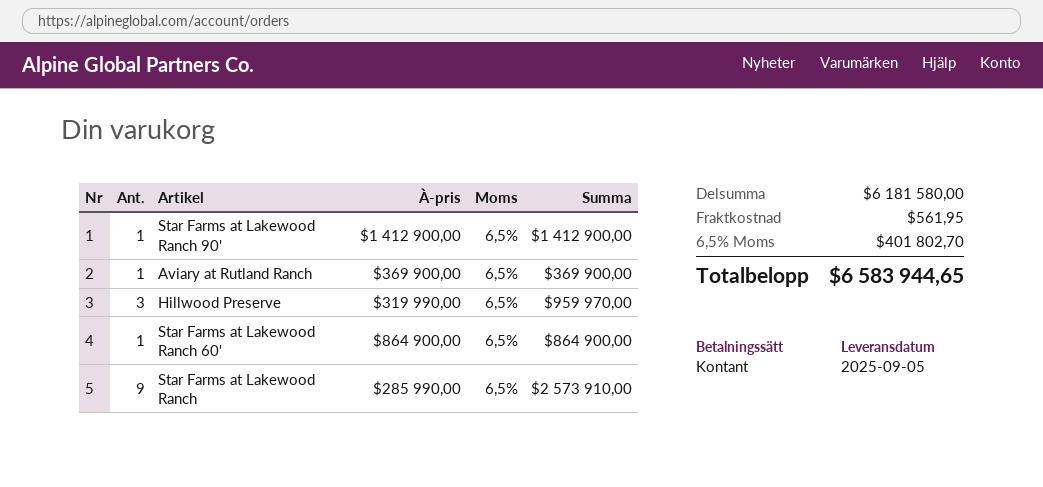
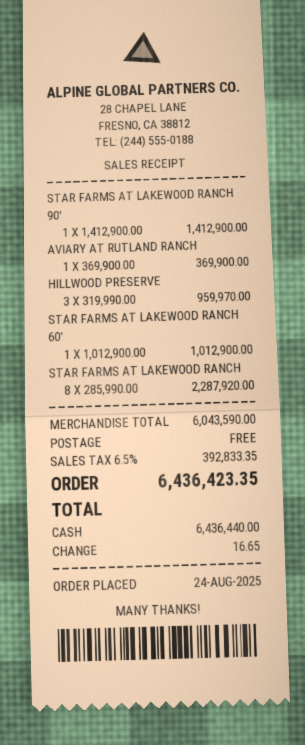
Star Farms at Lakewood Ranch 60': 1 x 864900.00 = 864900.00 -> 1 x 1012900.00 = 1012900.00
Star Farms at Lakewood Ranch: 9 x 285990.00 = 2573910.00 -> 8 x 285990.00 = 2287920.00
subtotal: 6181580.00 -> 6043590.00
shipping: 561.95 -> 0.00
tax: 6.5% = 401802.70 -> 6.5% = 392833.35
total: 6583944.65 -> 6436423.35

